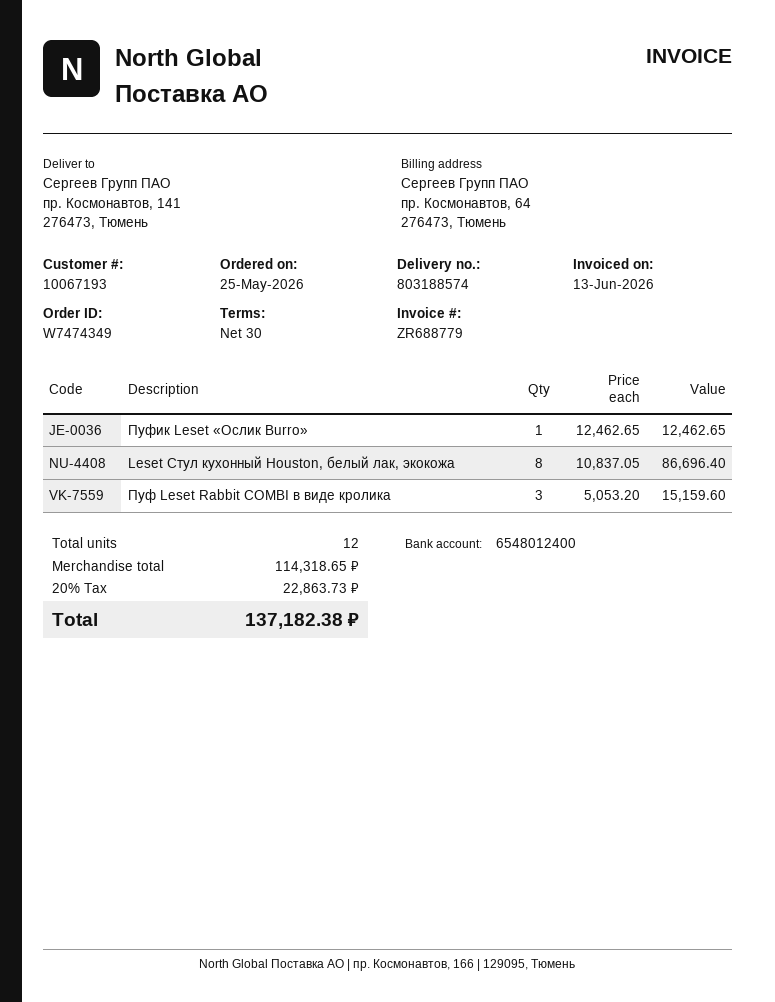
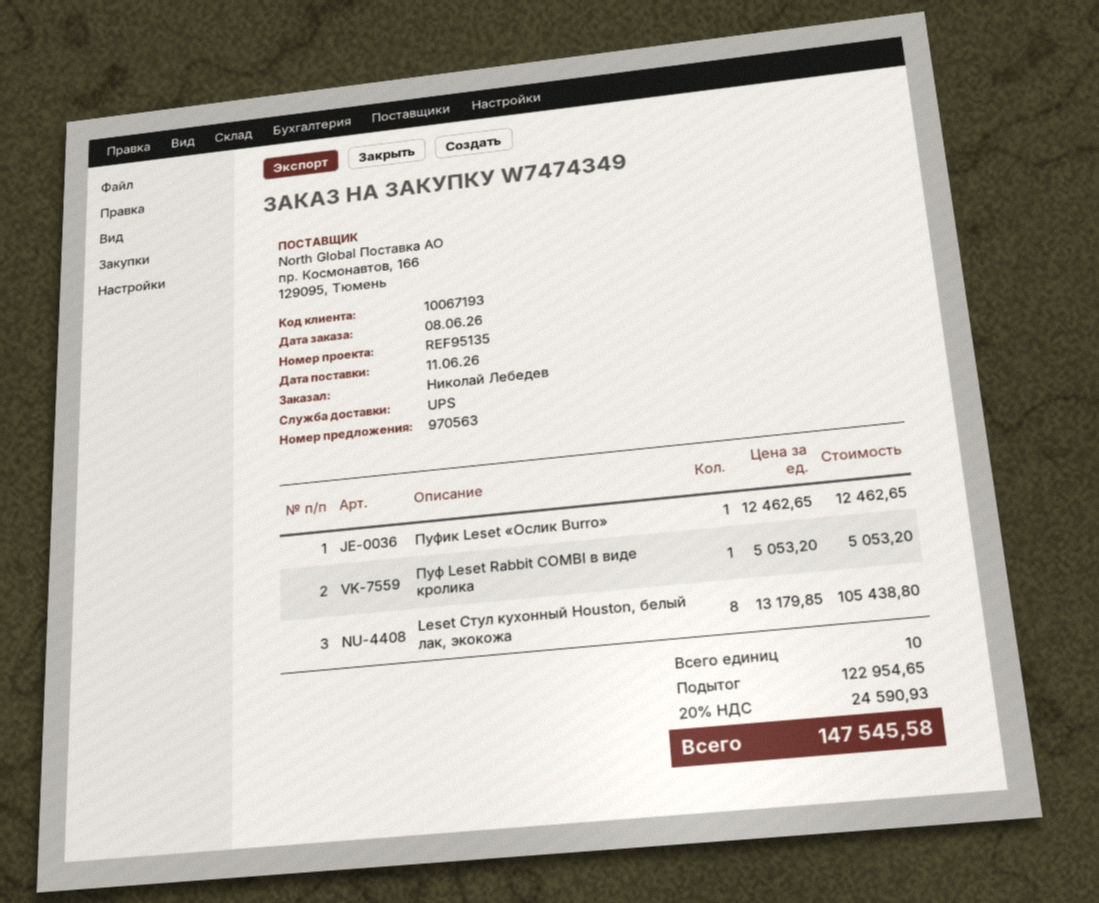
order date: 2026-05-25 -> 2026-06-08
Leset Стул кухонный Houston, белый лак, экокожа: 8 x 10837.05 = 86696.40 -> 8 x 13179.85 = 105438.80
Пуф Leset Rabbit COMBI в виде кролика: 3 x 5053.20 = 15159.60 -> 1 x 5053.20 = 5053.20
total quantity: 12 -> 10
subtotal: 114318.65 -> 122954.65
tax: 20% = 22863.73 -> 20% = 24590.93
total: 137182.38 -> 147545.58

